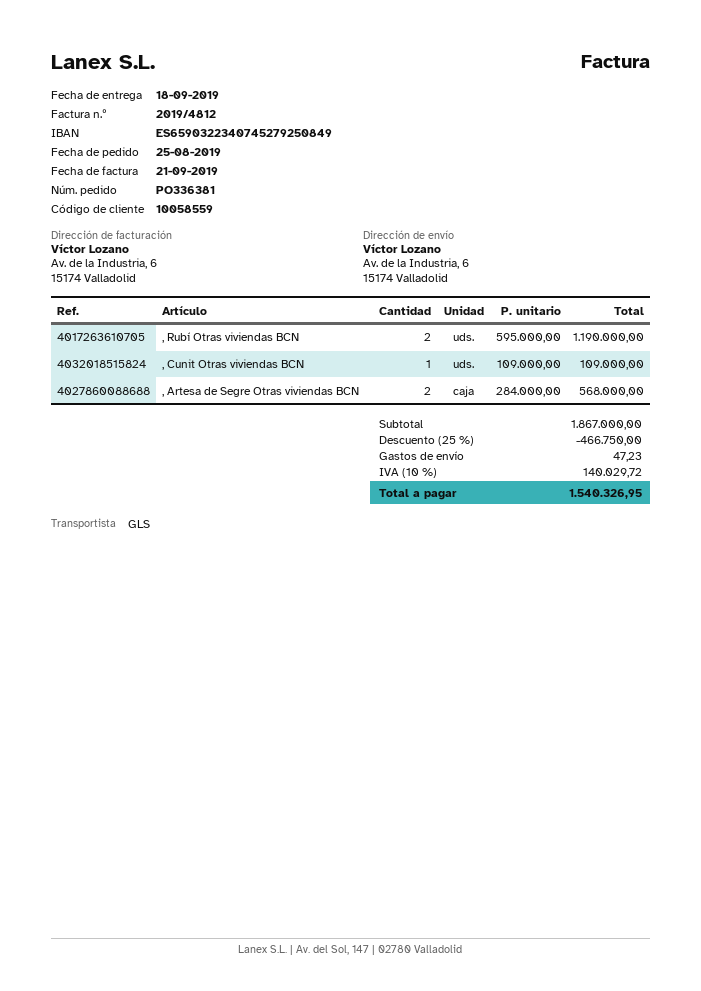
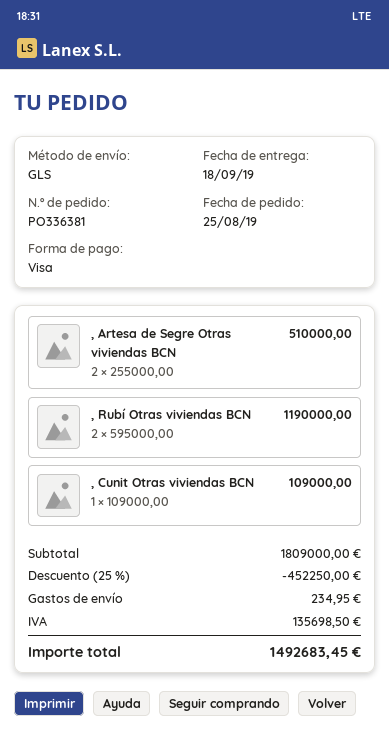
, Artesa de Segre Otras viviendas BCN: 2 x 284000.00 = 568000.00 -> 2 x 255000.00 = 510000.00
subtotal: 1867000.00 -> 1809000.00
discount: 25% = 466750.00 -> 25% = 452250.00
shipping: 47.23 -> 234.95
tax: 140029.72 -> 135698.50
total: 1540326.95 -> 1492683.45

